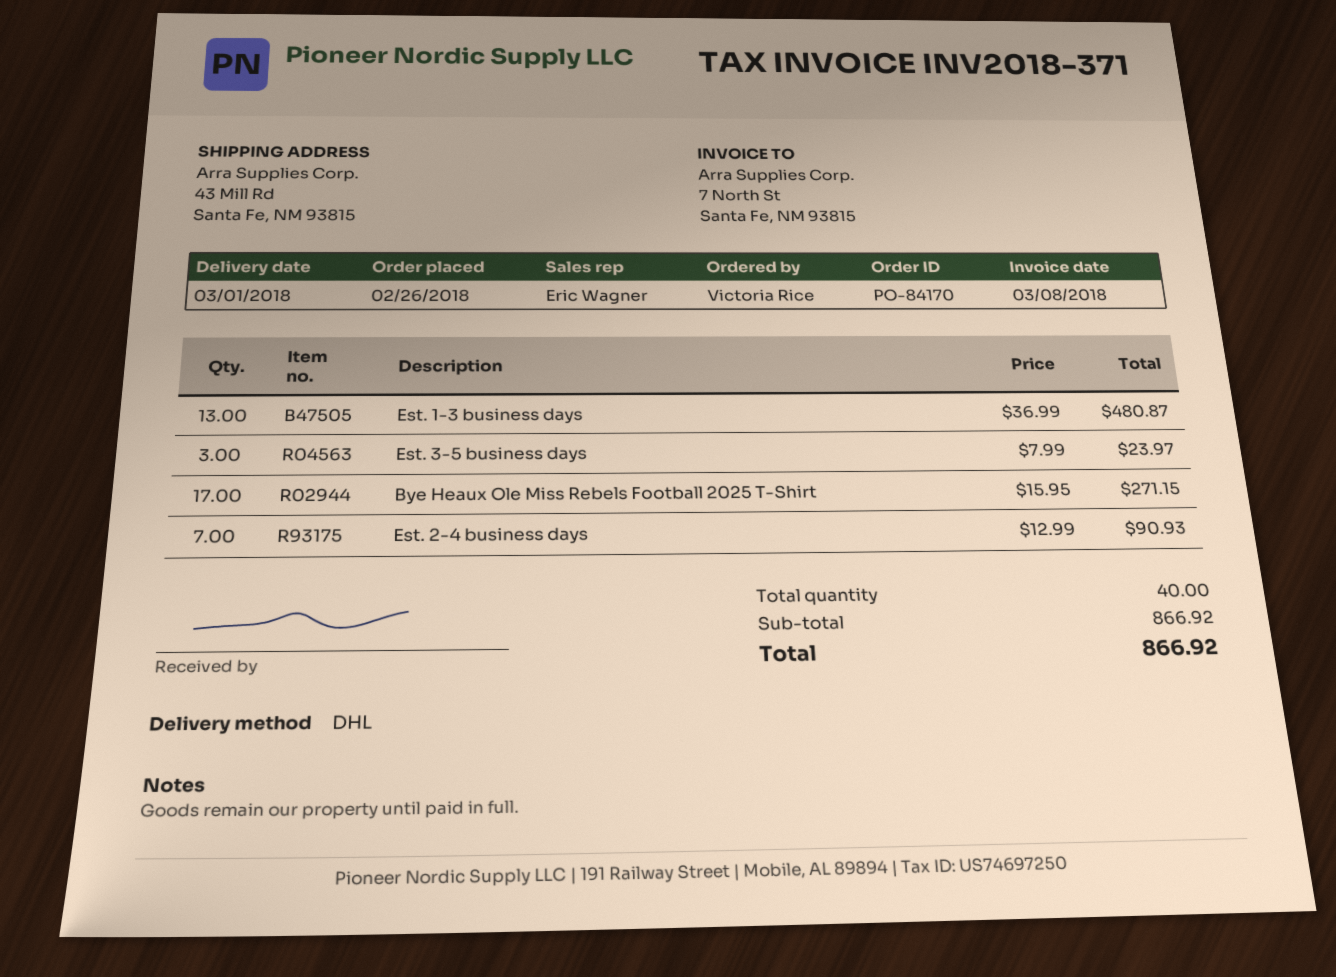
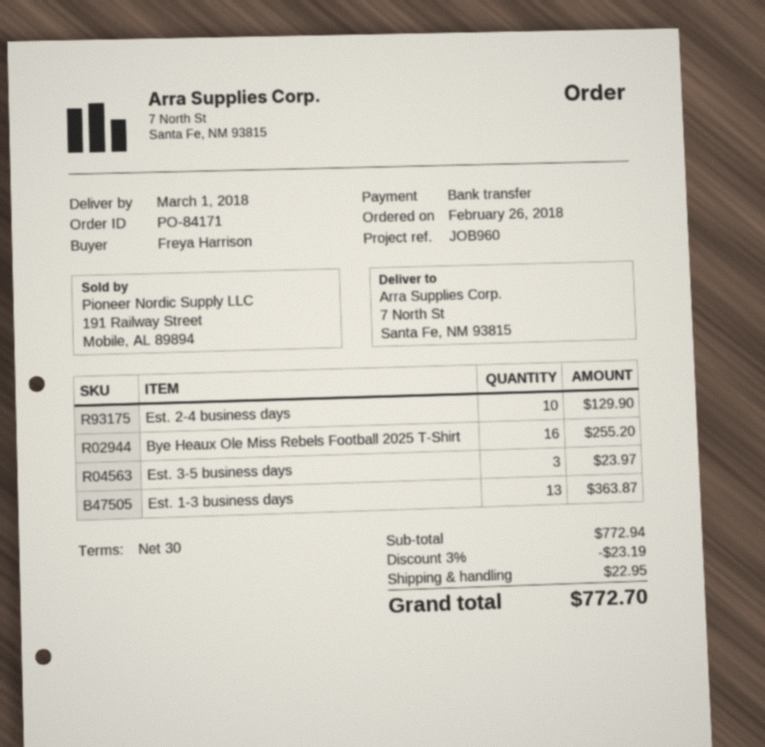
order number: PO-84170 -> PO-84171
ordered by: Victoria Rice -> Freya Harrison
ship to: 43 Mill Rd, Santa Fe, NM 93815 -> 7 North St, Santa Fe, NM 93815
Est. 1-3 business days: 13 for 480.87 -> 13 for 363.87
Bye Heaux Ole Miss Rebels Football 2025 T-Shirt: 17 for 271.15 -> 16 for 255.20
Est. 2-4 business days: 7 for 90.93 -> 10 for 129.90
subtotal: 866.92 -> 772.94
discount: none -> 3% = 23.19
shipping: none -> 22.95
total: 866.92 -> 772.70

